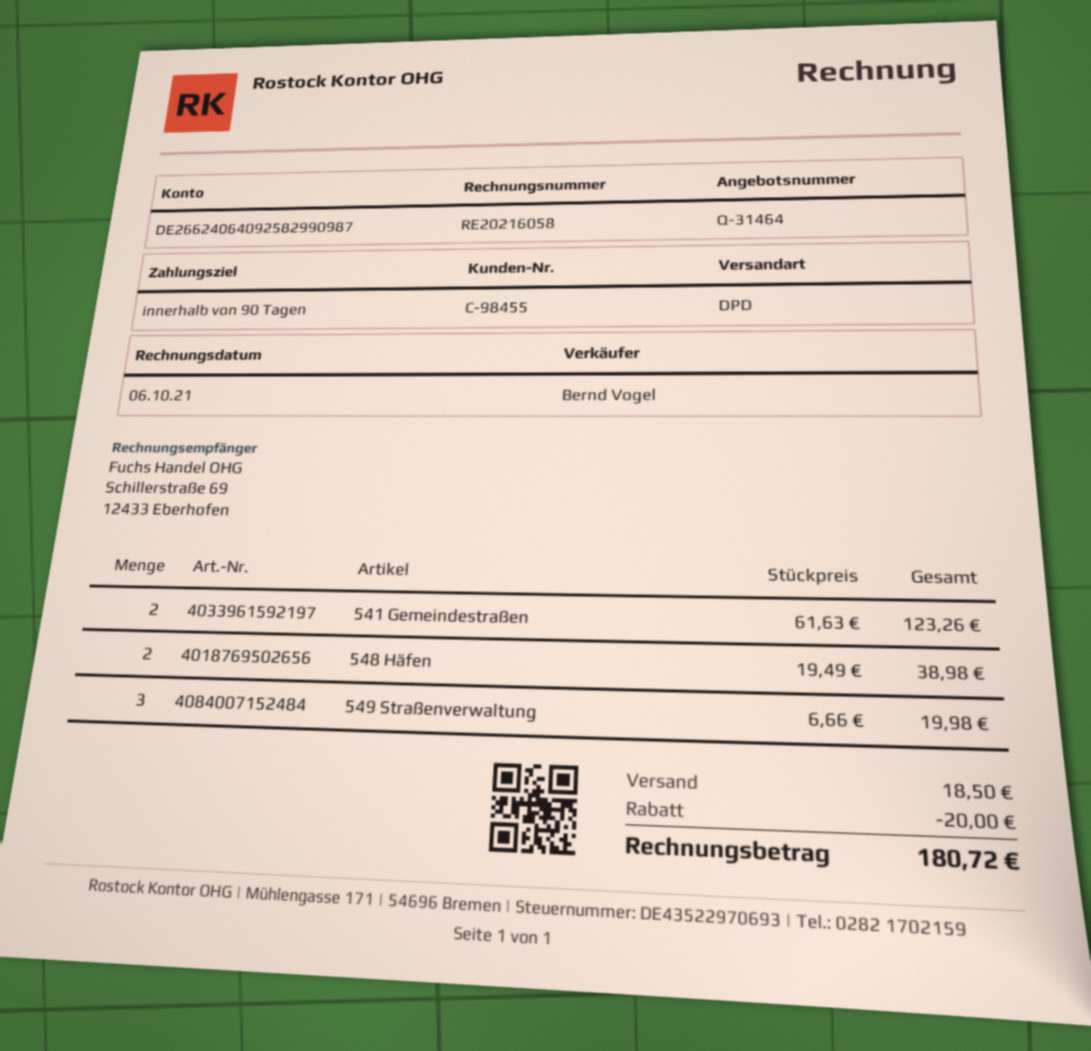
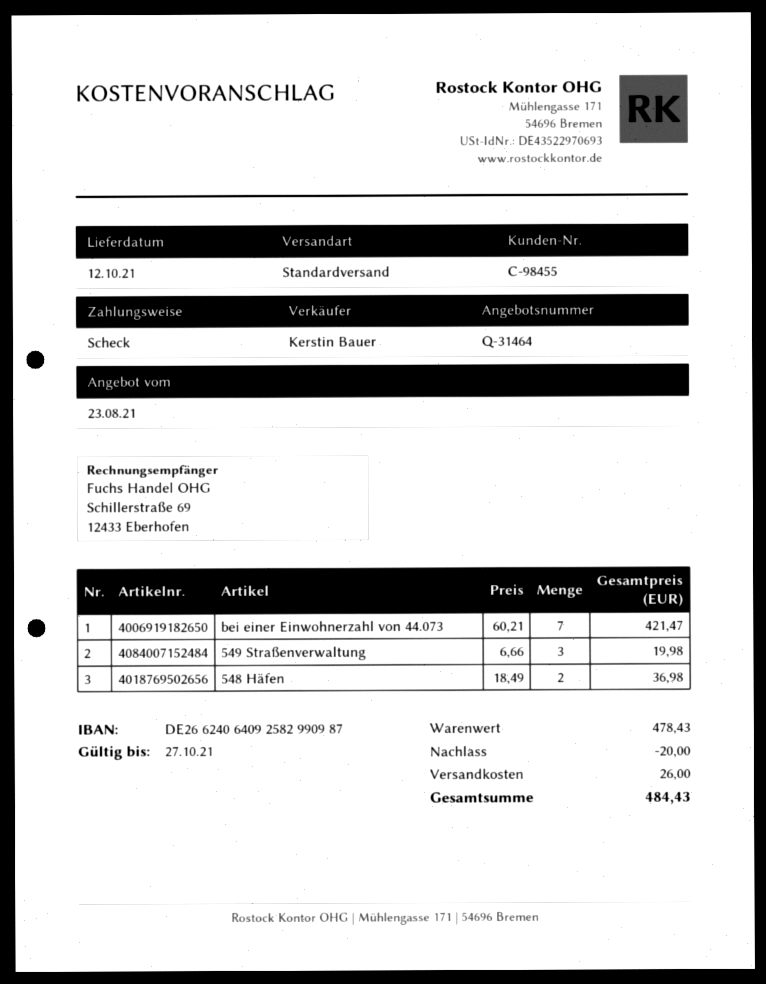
sales rep: Bernd Vogel -> Kerstin Bauer
shipping method: DPD -> standard
541 Gemeindestraßen: 2 x 61.63 = 123.26 -> none
548 Häfen: 2 x 19.49 = 38.98 -> 2 x 18.49 = 36.98
bei einer Einwohnerzahl von 44.073: none -> 7 x 60.21 = 421.47
shipping: 18.50 -> 26.00
total: 180.72 -> 484.43

